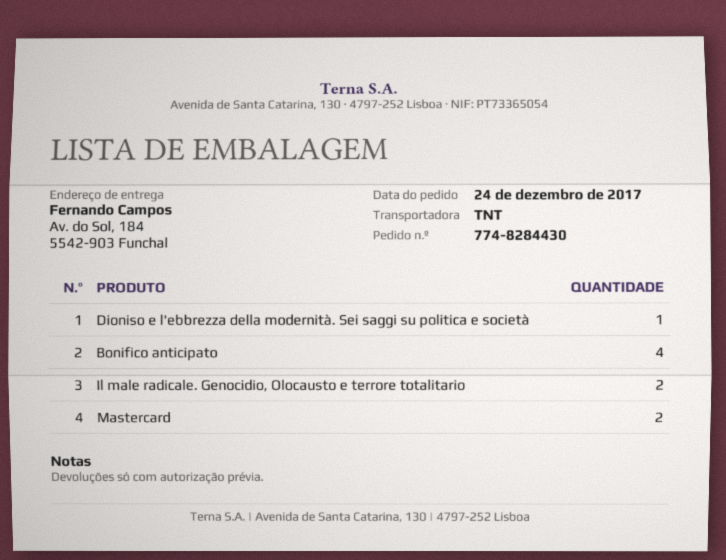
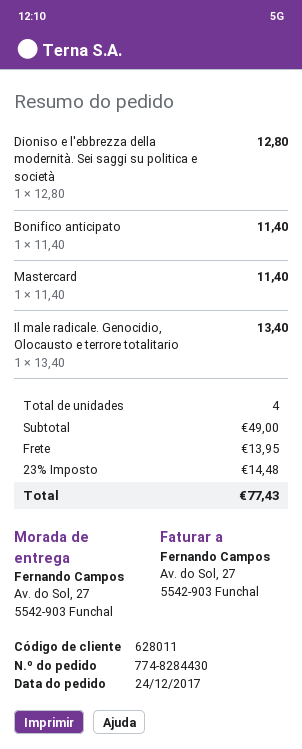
ship to: Av. do Sol, 184, 5542-903 Funchal -> Av. do Sol, 27, 5542-903 Funchal
Bonifico anticipato: 4 -> 1
Il male radicale. Genocidio, Olocausto e terrore totalitario: 2 -> 1
Mastercard: 2 -> 1

